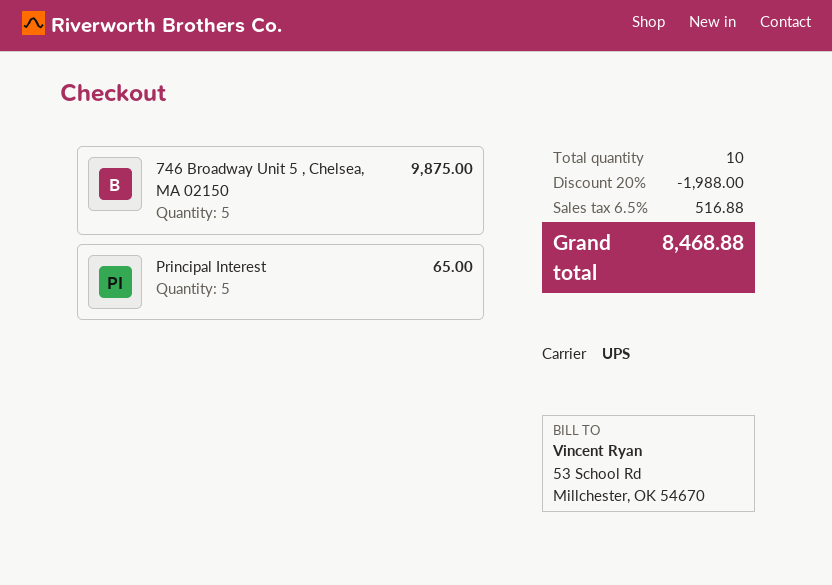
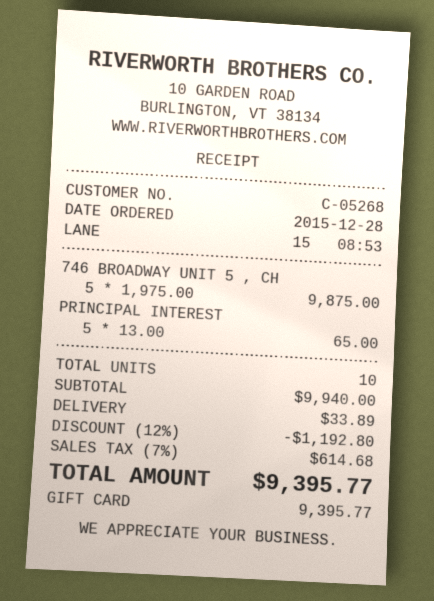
discount: 20% = 1988.00 -> 12% = 1192.80
shipping: none -> 33.89
tax: 6.5% = 516.88 -> 7% = 614.68
total: 8468.88 -> 9395.77

